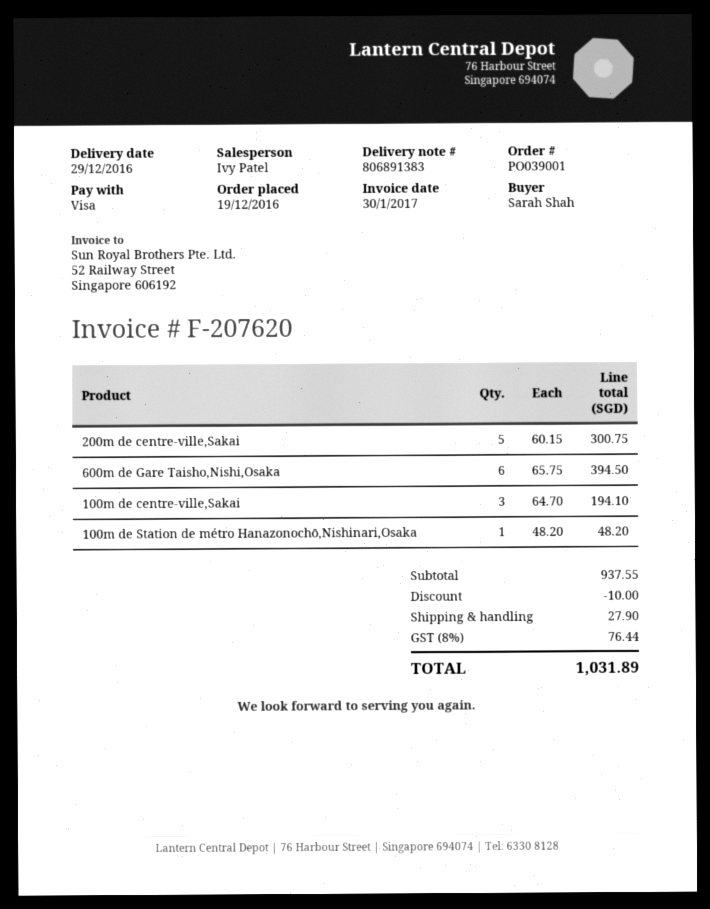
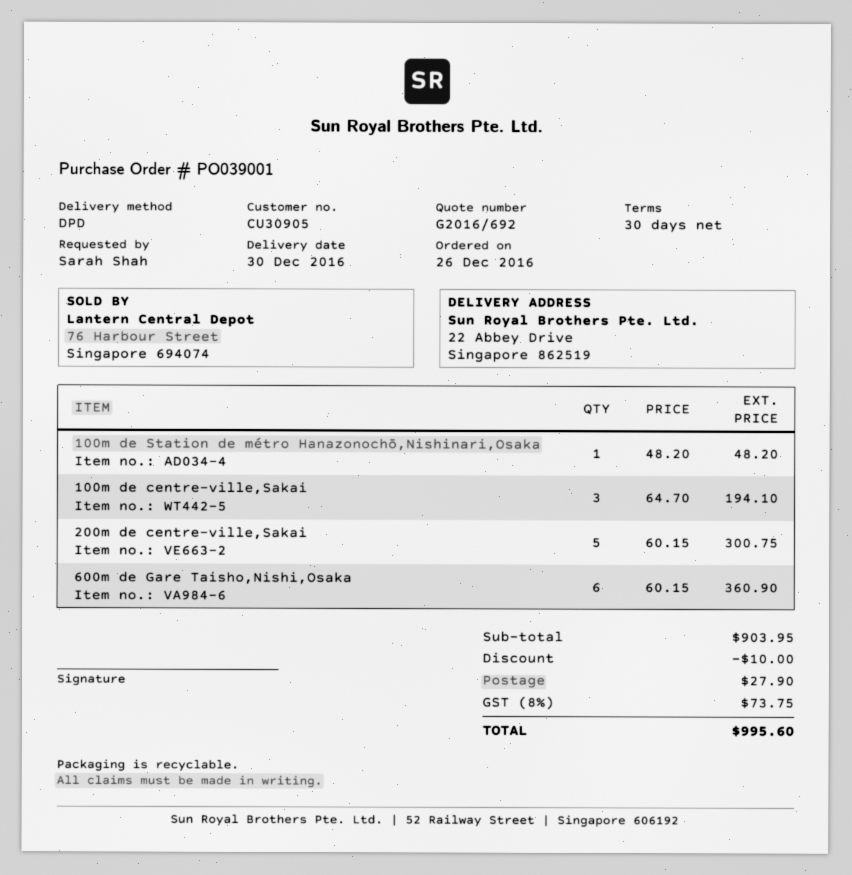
order date: 2016-12-19 -> 2016-12-26
delivery date: 2016-12-29 -> 2016-12-30
600m de Gare Taisho,Nishi,Osaka: 6 x 65.75 = 394.50 -> 6 x 60.15 = 360.90
subtotal: 937.55 -> 903.95
tax: 8% = 76.44 -> 8% = 73.75
total: 1031.89 -> 995.60

